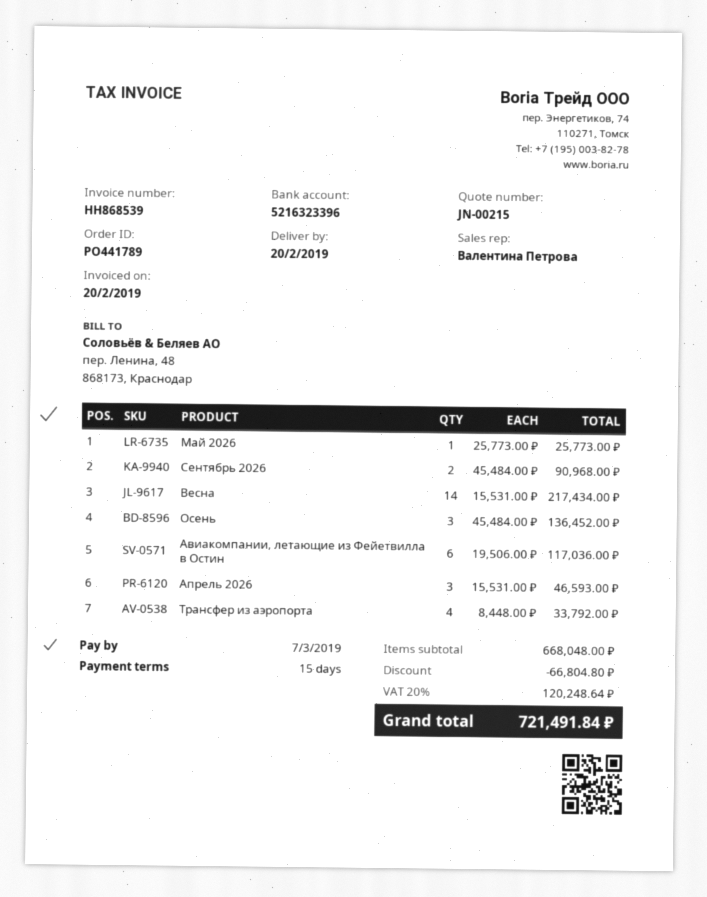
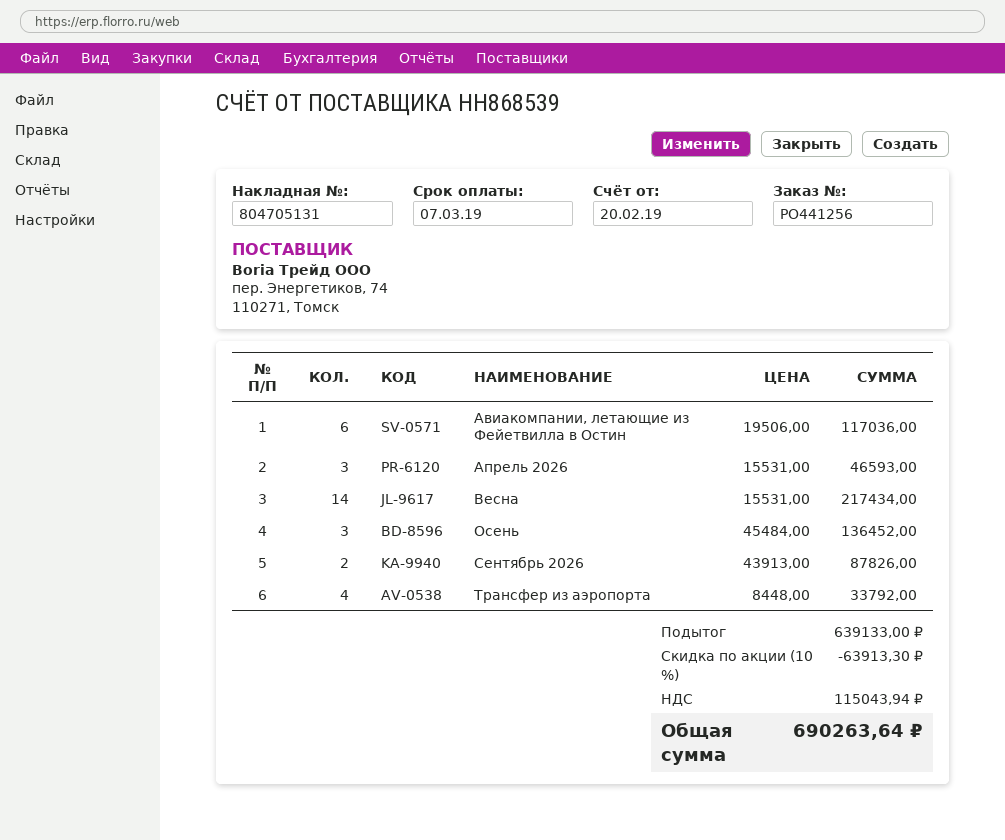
order number: PO441789 -> PO441256
Май 2026: 1 x 25773.00 = 25773.00 -> none
Сентябрь 2026: 2 x 45484.00 = 90968.00 -> 2 x 43913.00 = 87826.00
subtotal: 668048.00 -> 639133.00
discount: 66804.80 -> 63913.30
tax: 120248.64 -> 115043.94
total: 721491.84 -> 690263.64

